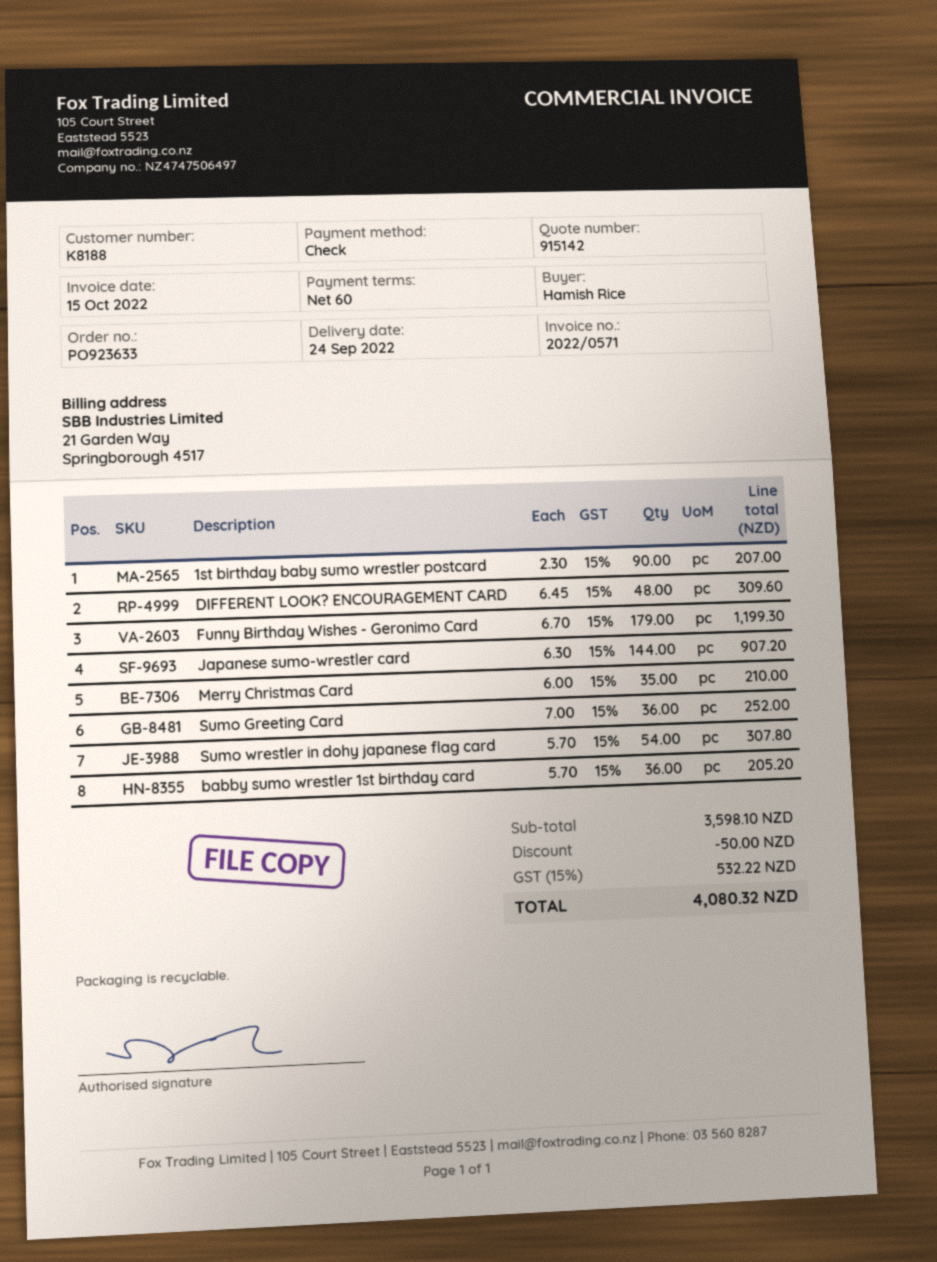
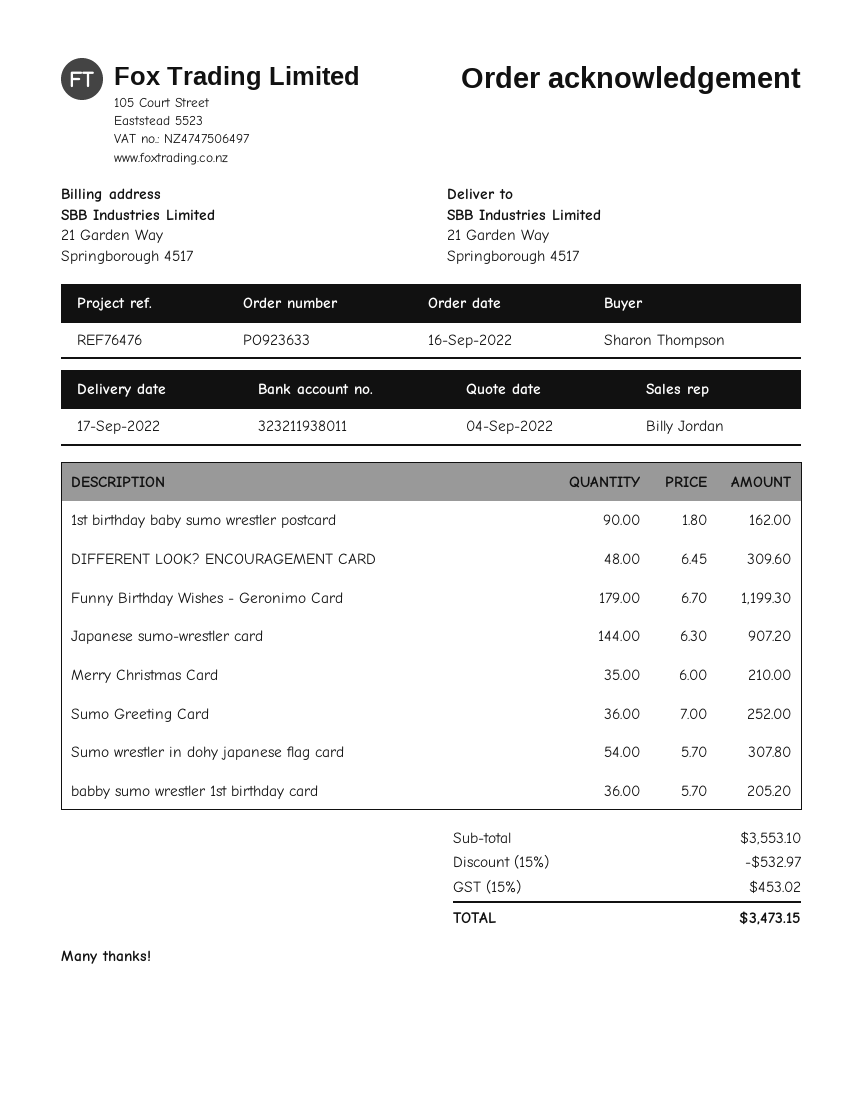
delivery date: 2022-09-24 -> 2022-09-17
ordered by: Hamish Rice -> Sharon Thompson
1st birthday baby sumo wrestler postcard: 90 x 2.30 = 207.00 -> 90 x 1.80 = 162.00
subtotal: 3598.10 -> 3553.10
discount: 50.00 -> 532.97
tax: 15% = 532.22 -> 15% = 453.02
total: 4080.32 -> 3473.15

